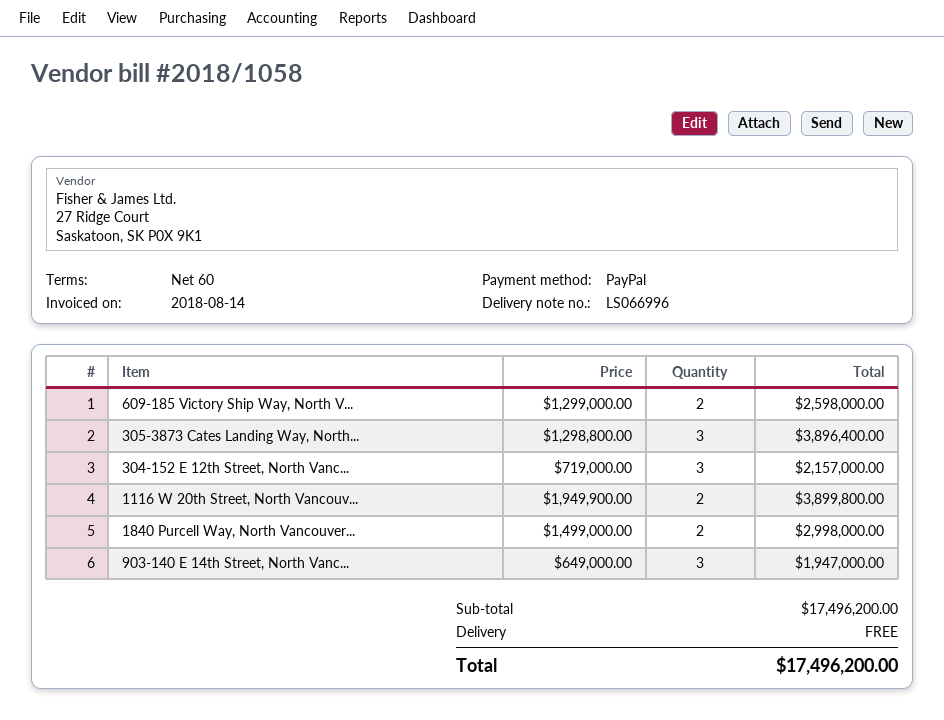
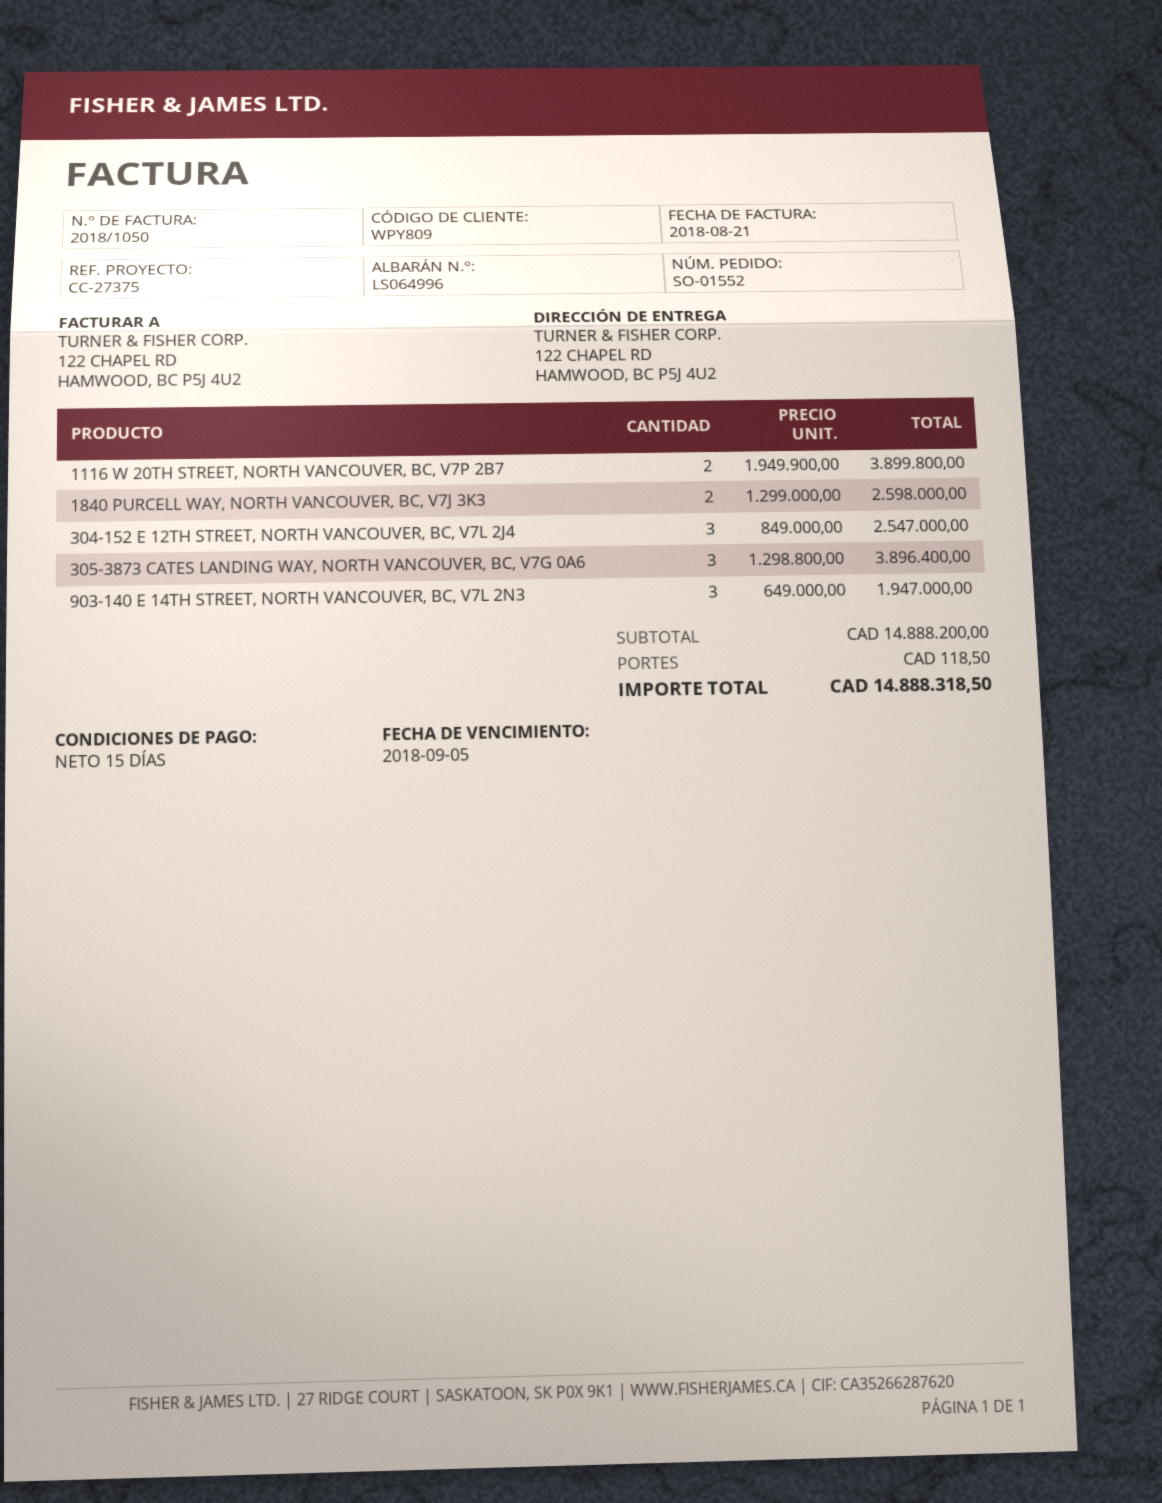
delivery note number: LS066996 -> LS064996
invoice number: 2018/1058 -> 2018/1050
invoice date: 2018-08-14 -> 2018-08-21
payment terms: 60 days -> 15 days
609-185 Victory Ship Way, North V...: 2 x 1299000.00 = 2598000.00 -> none
304-152 E 12th Street, North Vanc...: 3 x 719000.00 = 2157000.00 -> 3 x 849000.00 = 2547000.00
1840 Purcell Way, North Vancouver...: 2 x 1499000.00 = 2998000.00 -> 2 x 1299000.00 = 2598000.00
subtotal: 17496200.00 -> 14888200.00
shipping: 0.00 -> 118.50
total: 17496200.00 -> 14888318.50

